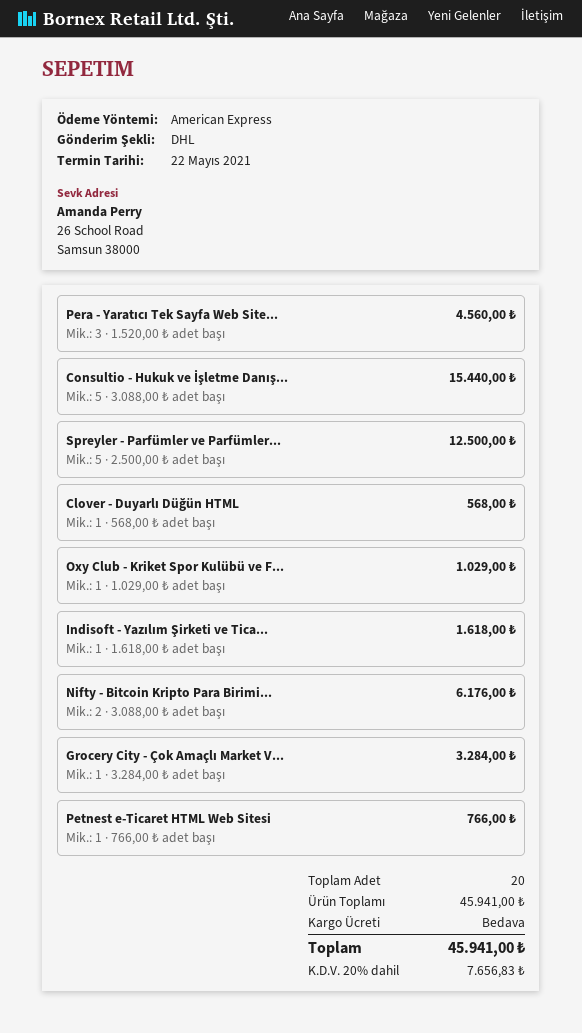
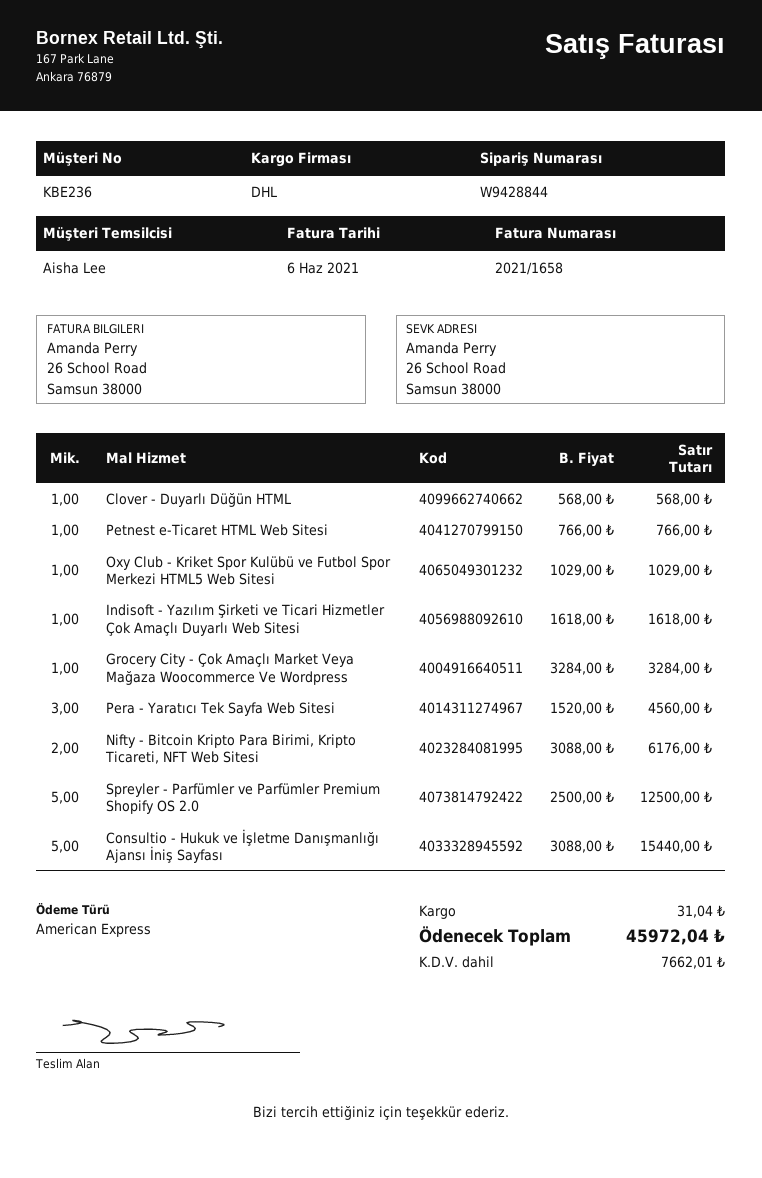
shipping: 0.00 -> 31.04
tax: 7656.83 -> 7662.01
total: 45941.00 -> 45972.04

